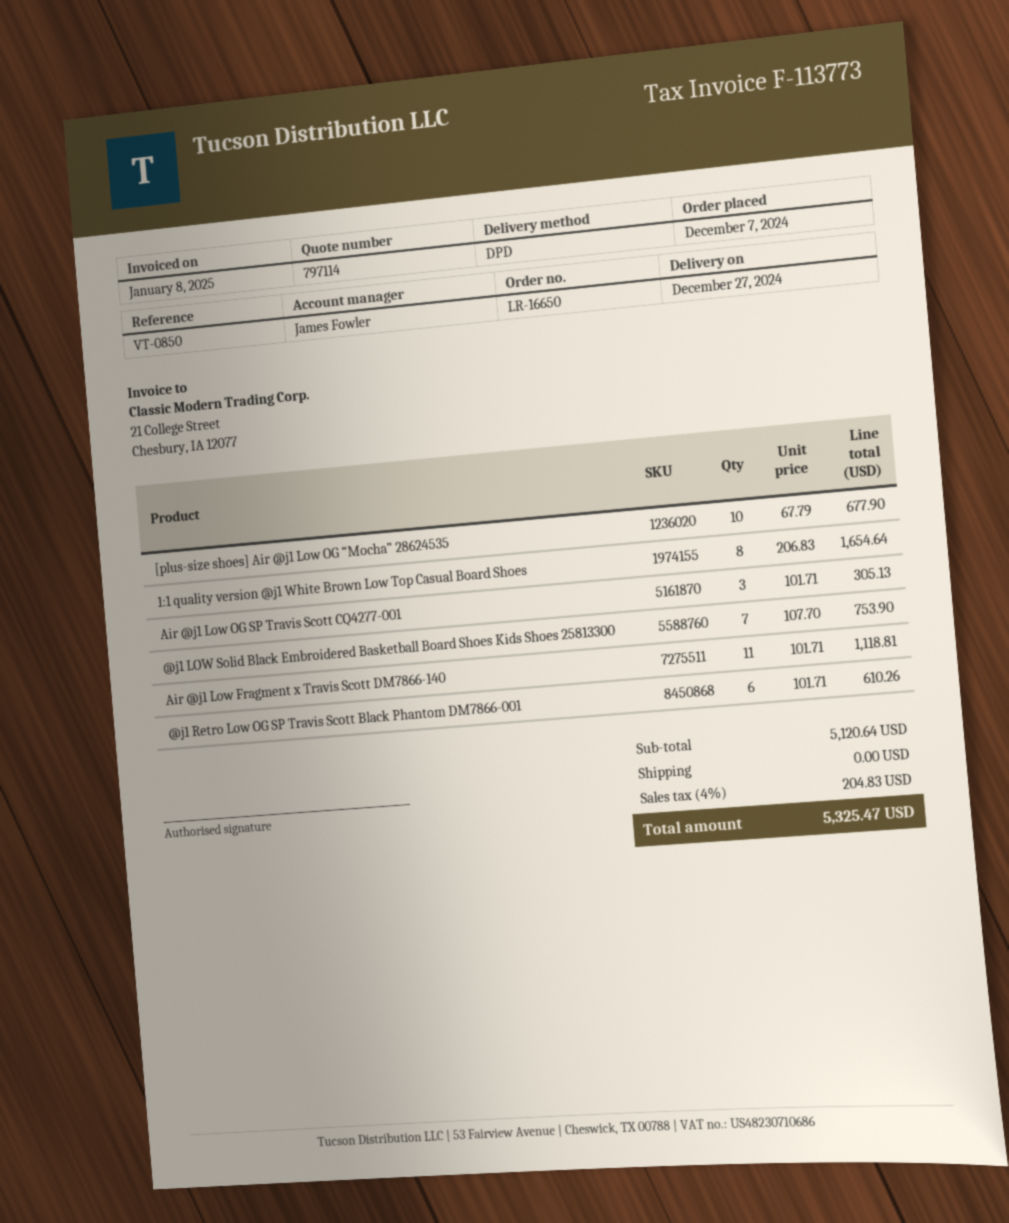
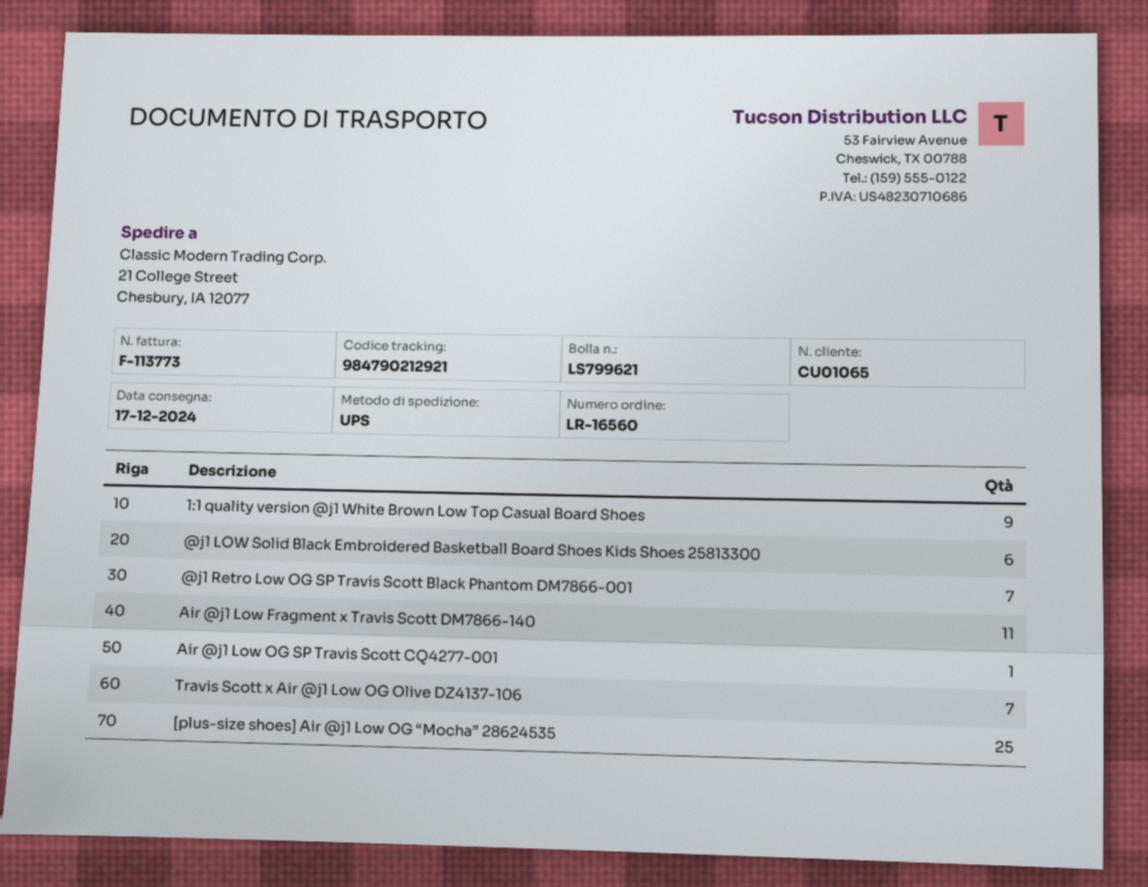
order number: LR-16650 -> LR-16560
delivery date: 2024-12-27 -> 2024-12-17
shipping method: DPD -> UPS
[plus-size shoes] Air @j1 Low OG “Mocha” 28624535: 10 -> 25
1:1 quality version @j1 White Brown Low Top Casual Board Shoes: 8 -> 9
Air @j1 Low OG SP Travis Scott CQ4277-001: 3 -> 1
@j1 LOW Solid Black Embroidered Basketball Board Shoes Kids Shoes 25813300: 7 -> 6
@j1 Retro Low OG SP Travis Scott Black Phantom DM7866-001: 6 -> 7
Travis Scott x Air @j1 Low OG Olive DZ4137-106: none -> 7

